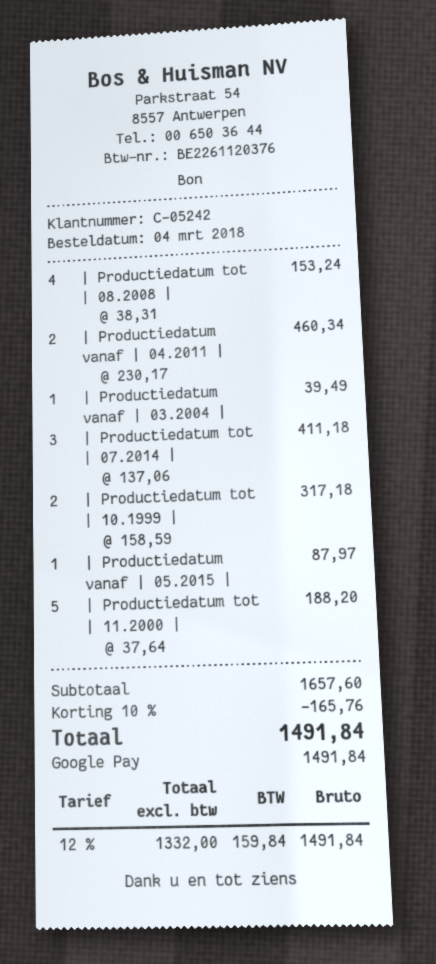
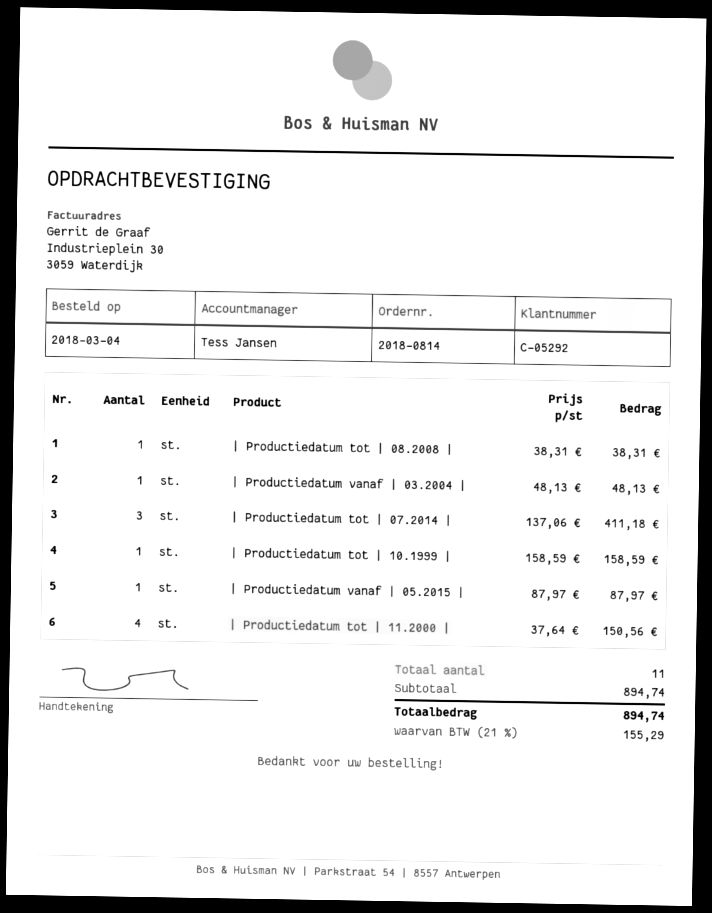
customer number: C-05242 -> C-05292
| Productiedatum tot | 08.2008 |: 4 x 38.31 = 153.24 -> 1 x 38.31 = 38.31
| Productiedatum vanaf | 04.2011 |: 2 x 230.17 = 460.34 -> none
| Productiedatum vanaf | 03.2004 |: 1 x 39.49 = 39.49 -> 1 x 48.13 = 48.13
| Productiedatum tot | 10.1999 |: 2 x 158.59 = 317.18 -> 1 x 158.59 = 158.59
| Productiedatum tot | 11.2000 |: 5 x 37.64 = 188.20 -> 4 x 37.64 = 150.56
subtotal: 1657.60 -> 894.74
discount: 10% = 165.76 -> none
tax: 12% = 159.84 -> 21% = 155.29
total: 1491.84 -> 894.74

